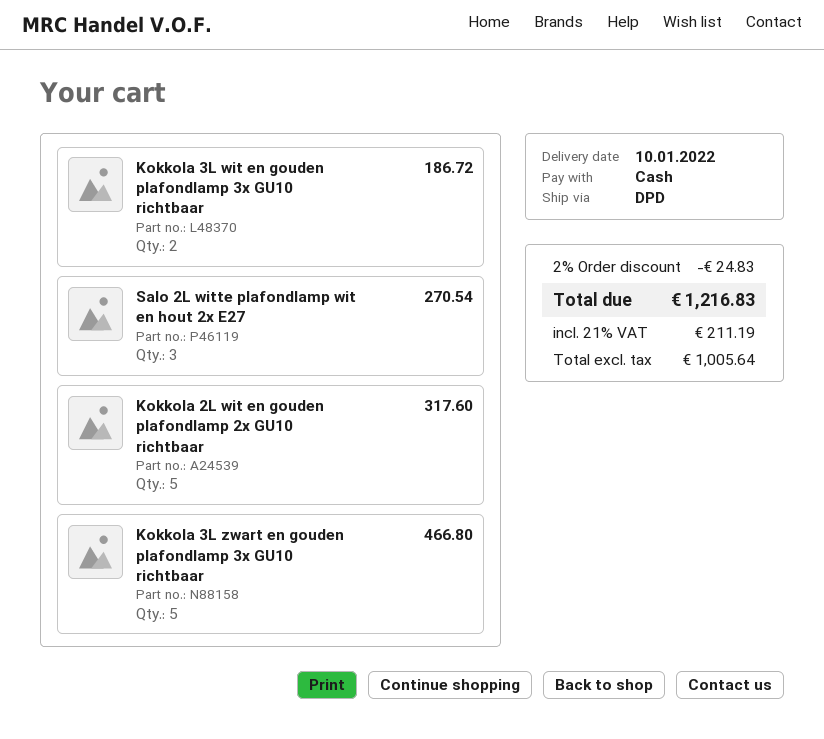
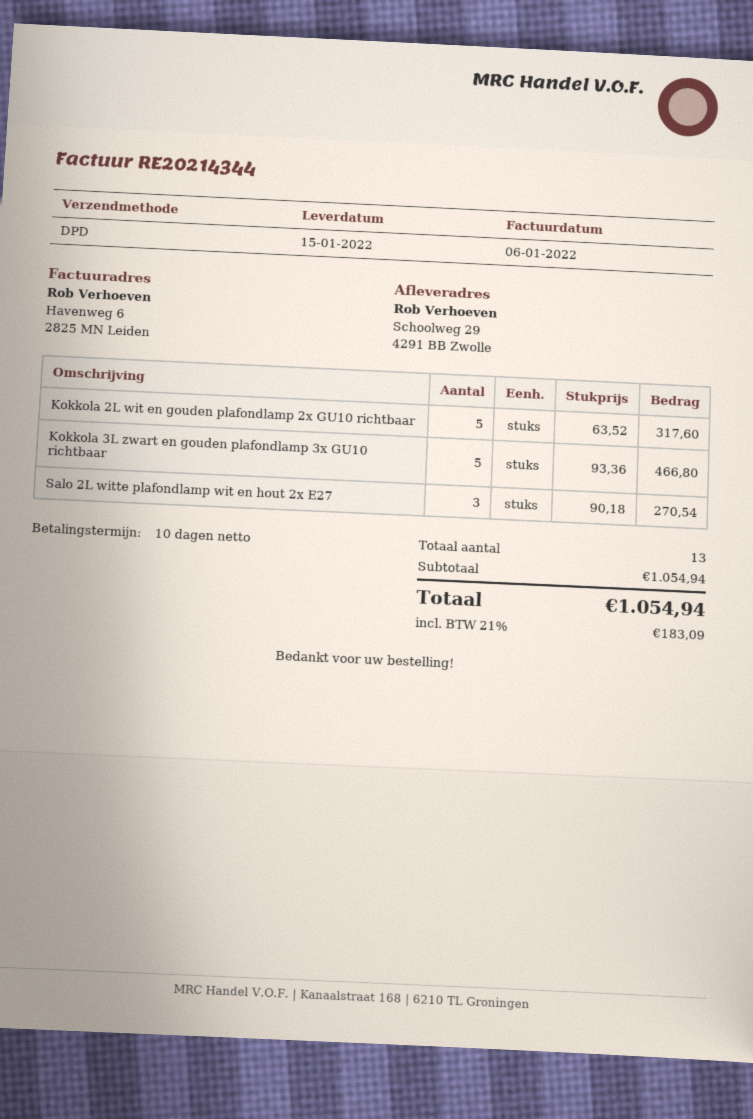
delivery date: 2022-01-10 -> 2022-01-15
Kokkola 3L wit en gouden plafondlamp 3x GU10 richtbaar: 2 for 186.72 -> none
discount: 2% = 24.83 -> none
tax: 21% = 211.19 -> 21% = 183.09
total: 1216.83 -> 1054.94

